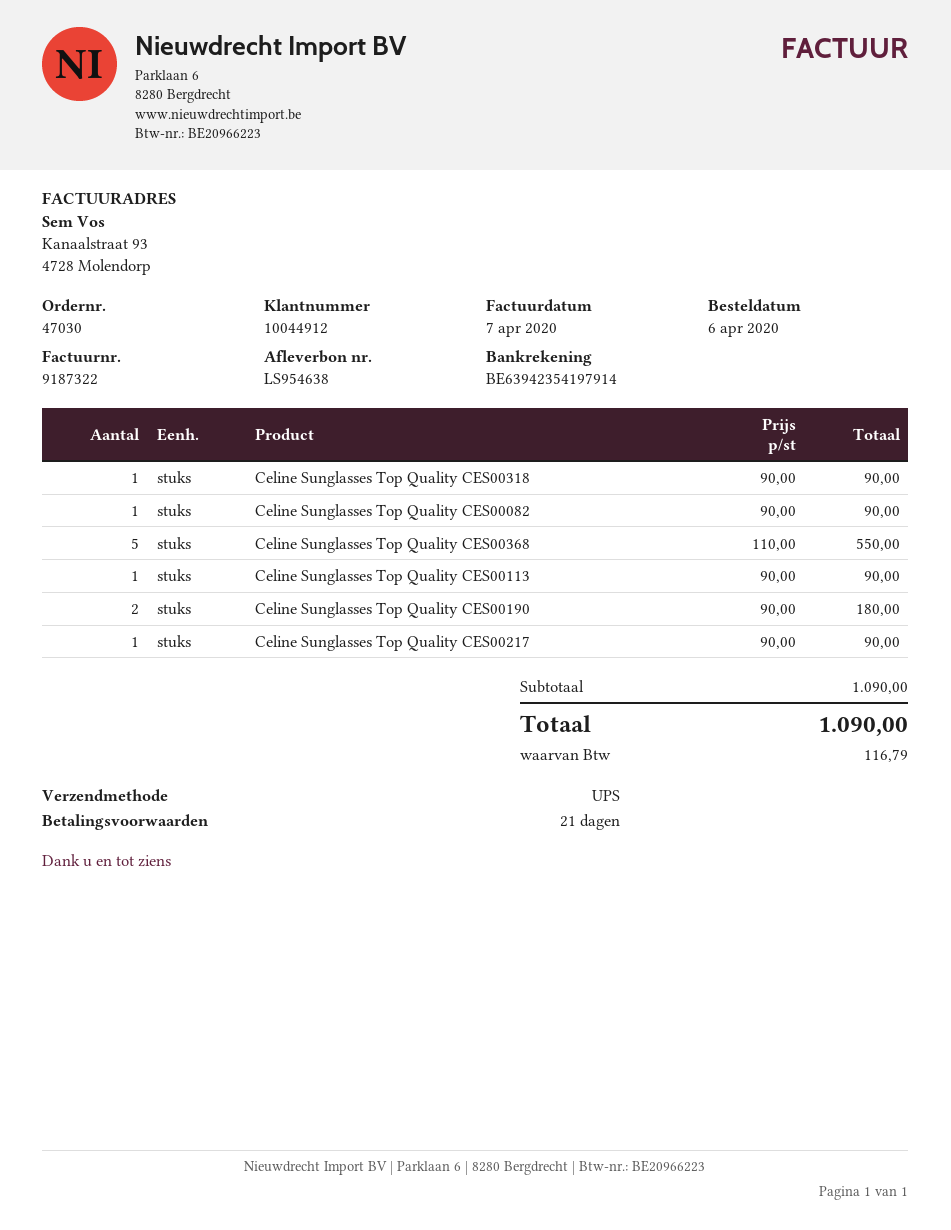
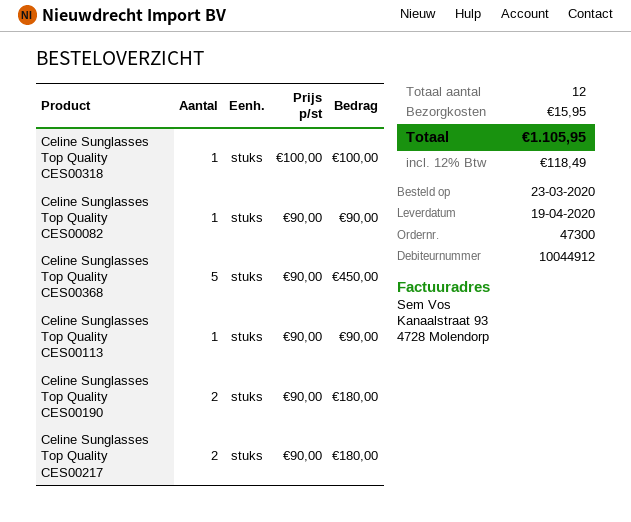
order number: 47030 -> 47300
order date: 2020-04-06 -> 2020-03-23
Celine Sunglasses Top Quality CES00318: 1 x 90.00 = 90.00 -> 1 x 100.00 = 100.00
Celine Sunglasses Top Quality CES00368: 5 x 110.00 = 550.00 -> 5 x 90.00 = 450.00
Celine Sunglasses Top Quality CES00217: 1 x 90.00 = 90.00 -> 2 x 90.00 = 180.00
shipping: none -> 15.95
tax: 116.79 -> 118.49
total: 1090.00 -> 1105.95

